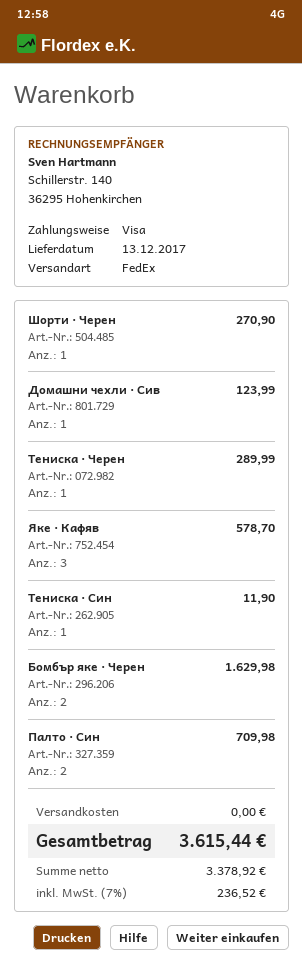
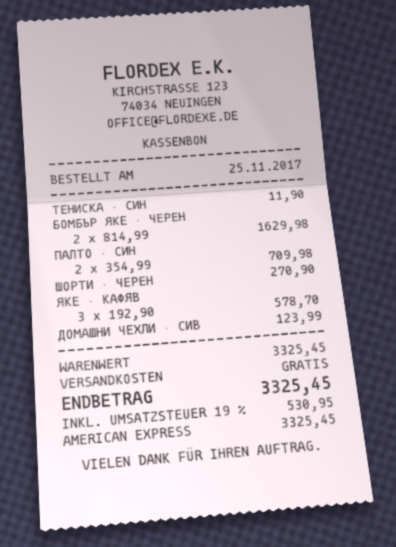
payment method: Visa -> American Express
Тениска · Черен: 1 for 289.99 -> none
tax: 7% = 236.52 -> 19% = 530.95
total: 3615.44 -> 3325.45

